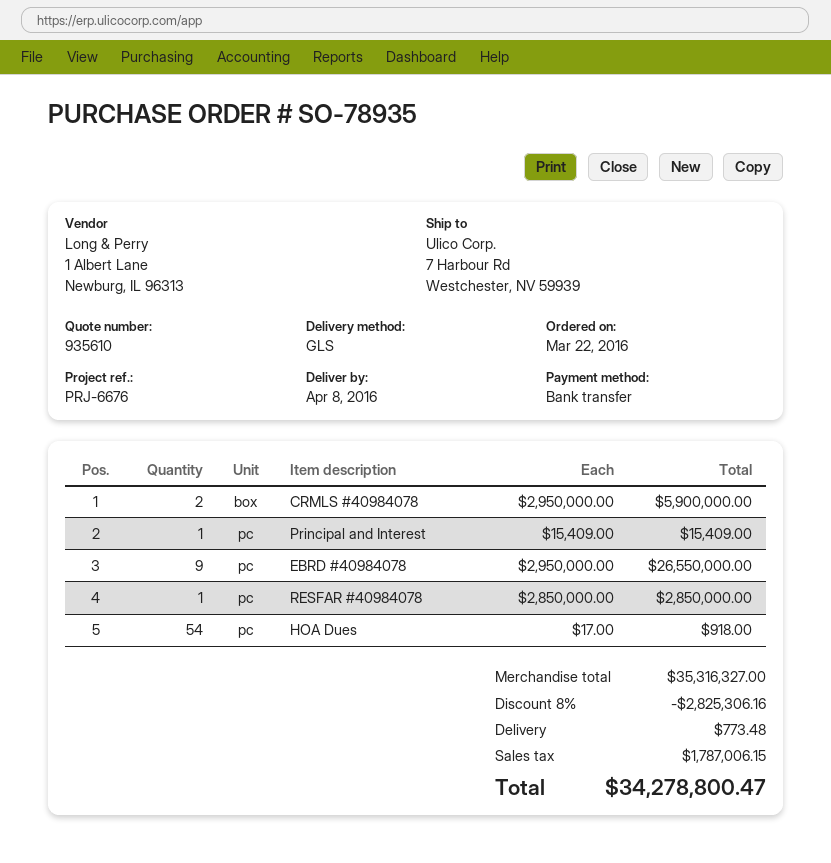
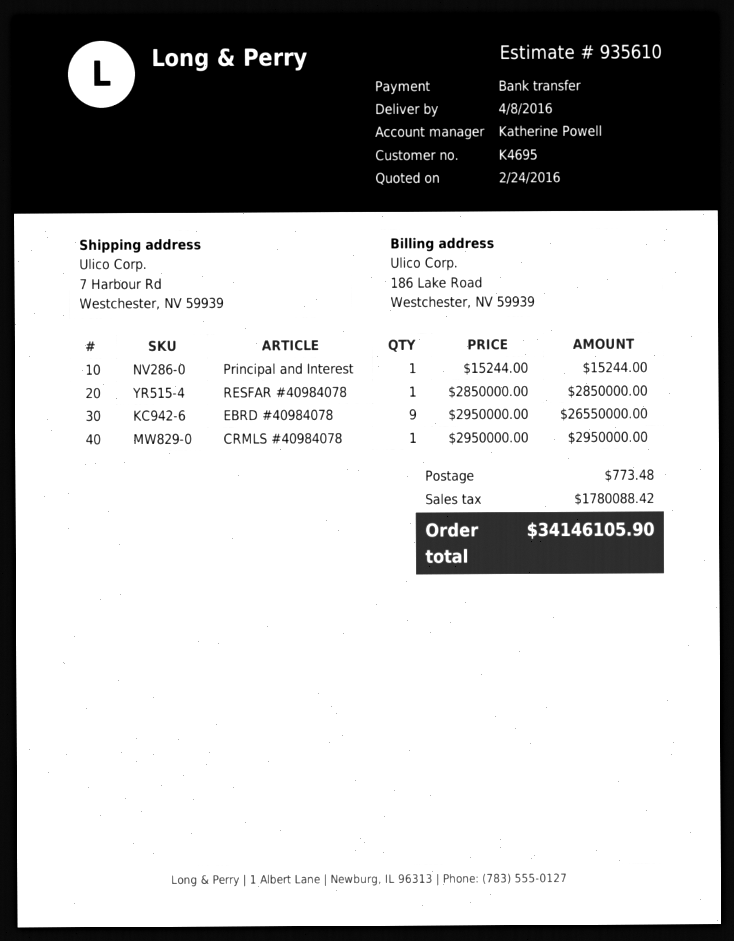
CRMLS #40984078: 2 x 2950000.00 = 5900000.00 -> 1 x 2950000.00 = 2950000.00
Principal and Interest: 1 x 15409.00 = 15409.00 -> 1 x 15244.00 = 15244.00
HOA Dues: 54 x 17.00 = 918.00 -> none
discount: 8% = 2825306.16 -> none
tax: 1787006.15 -> 1780088.42
total: 34278800.47 -> 34146105.90

